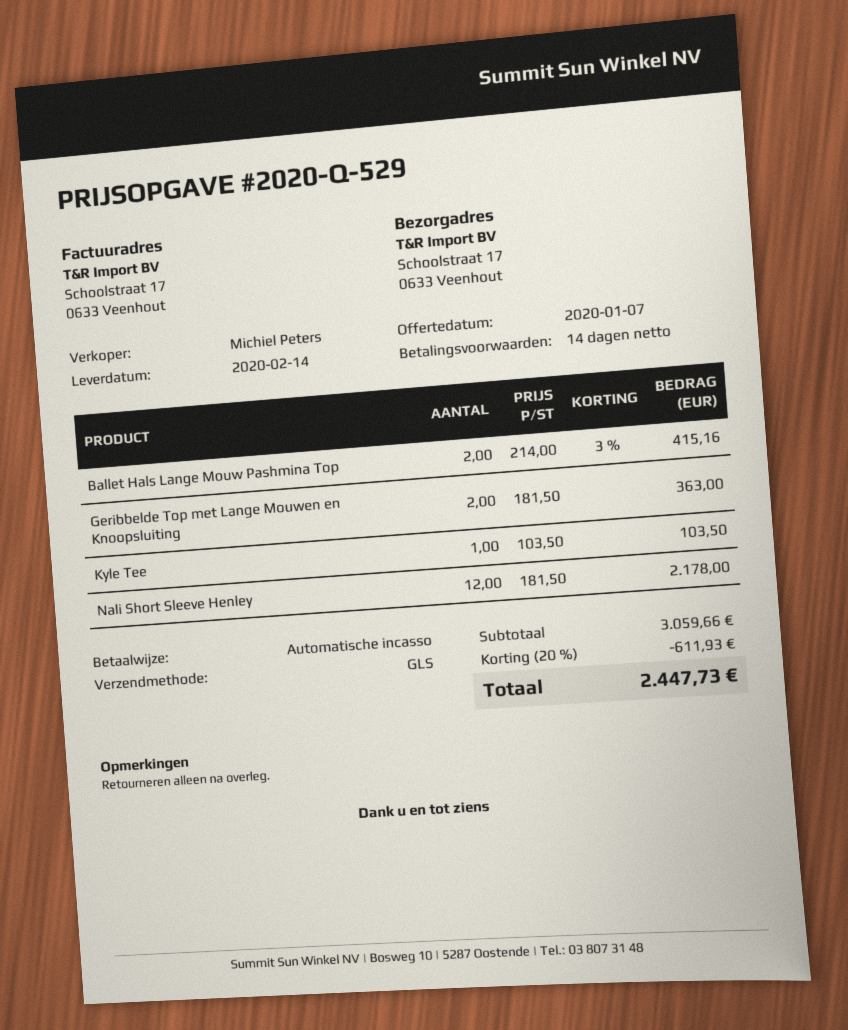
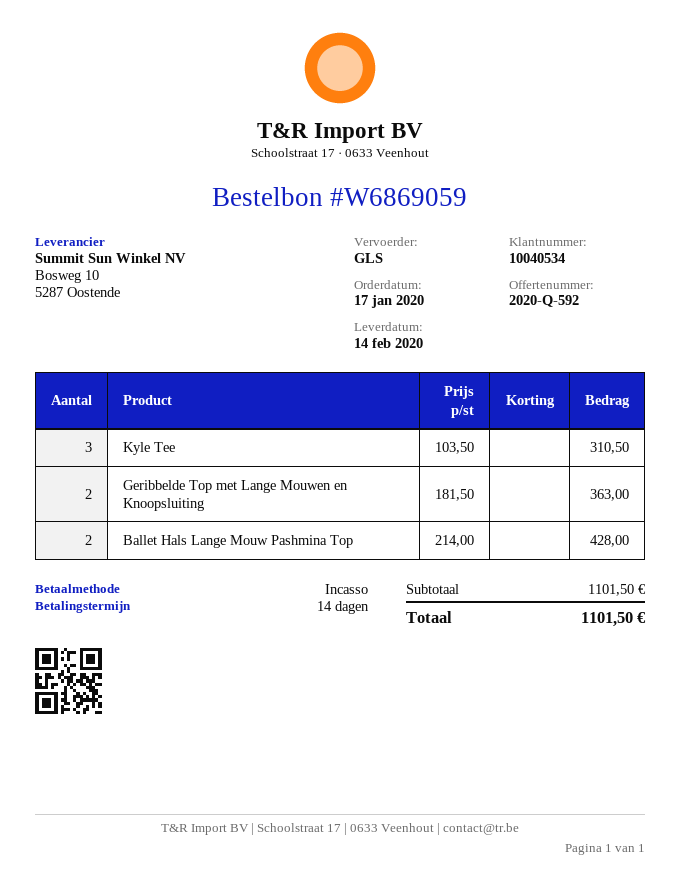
quote number: 2020-Q-529 -> 2020-Q-592
Ballet Hals Lange Mouw Pashmina Top: 2 x 214.00 - 3% = 415.16 -> 2 x 214.00 = 428.00
Kyle Tee: 1 x 103.50 = 103.50 -> 3 x 103.50 = 310.50
Nali Short Sleeve Henley: 12 x 181.50 = 2178.00 -> none
subtotal: 3059.66 -> 1101.50
discount: 20% = 611.93 -> none
total: 2447.73 -> 1101.50

